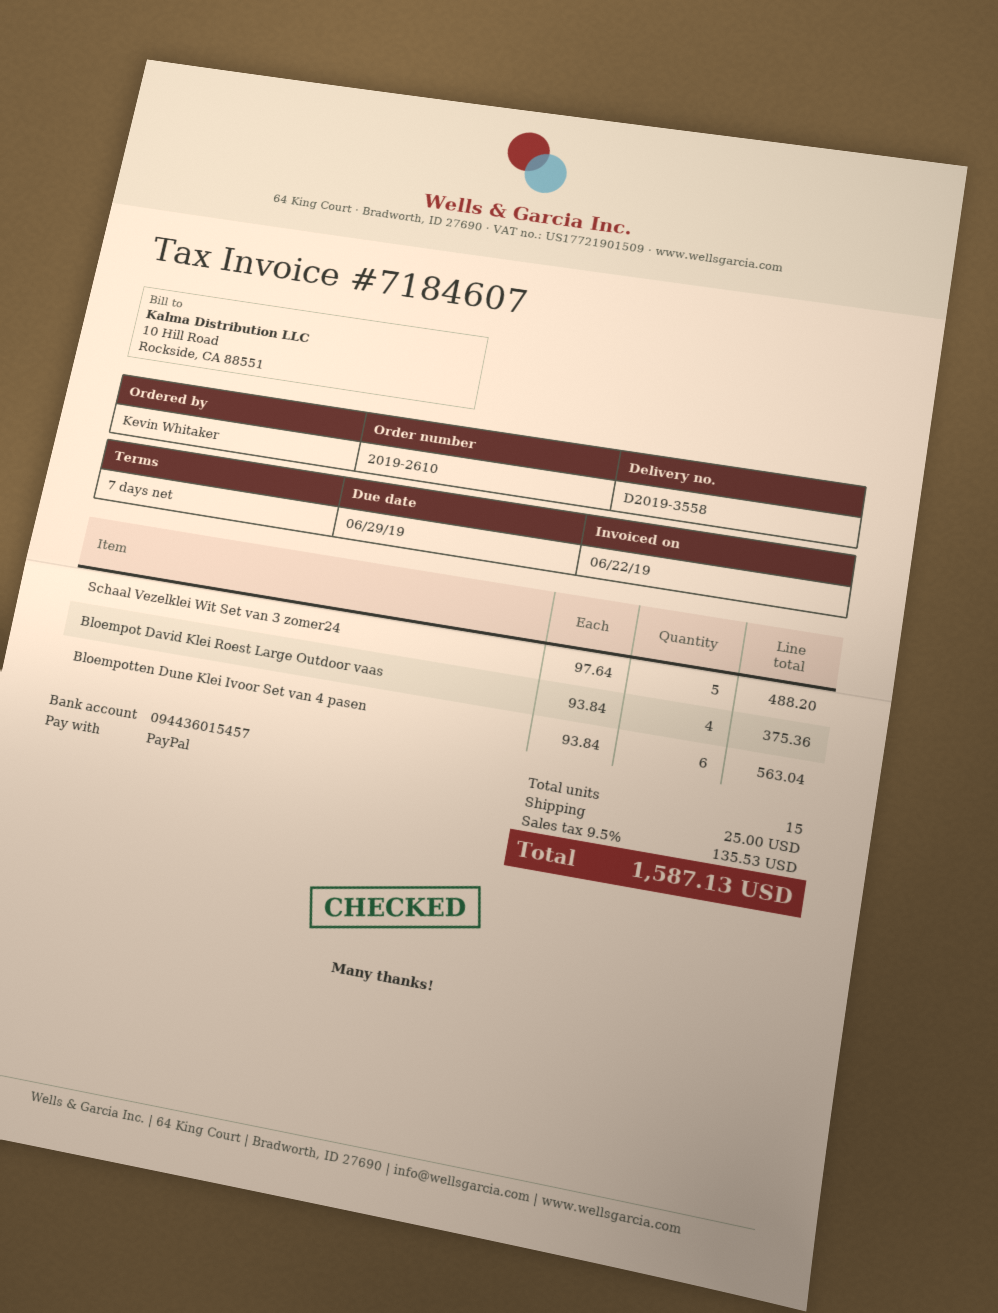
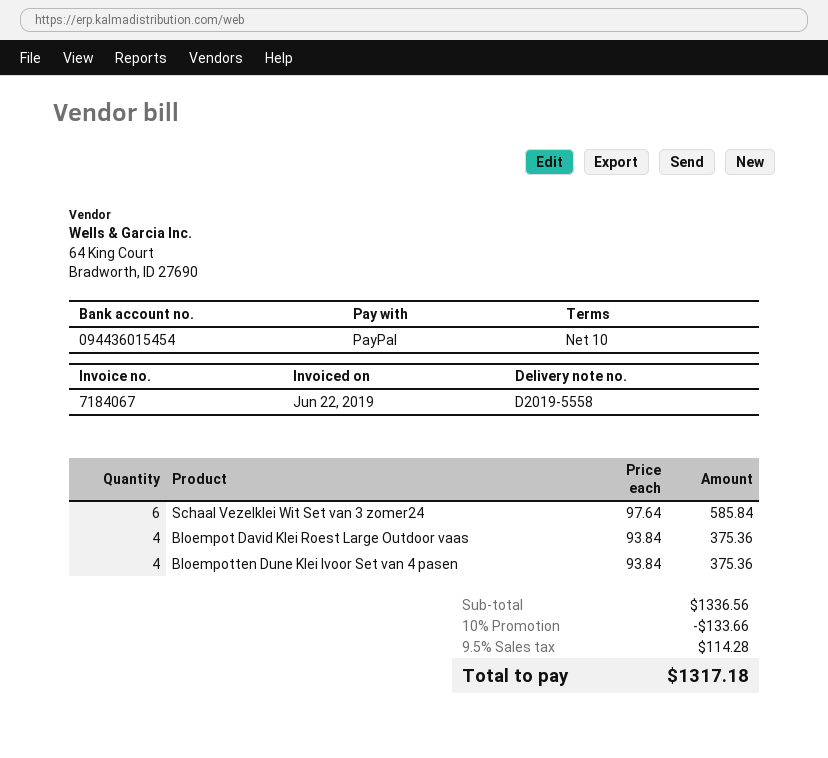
delivery note number: D2019-3558 -> D2019-5558
invoice number: 7184607 -> 7184067
payment terms: 7 days -> 10 days
bank account: 094436015457 -> 094436015454
Schaal Vezelklei Wit Set van 3 zomer24: 5 x 97.64 = 488.20 -> 6 x 97.64 = 585.84
Bloempotten Dune Klei Ivoor Set van 4 pasen: 6 x 93.84 = 563.04 -> 4 x 93.84 = 375.36
discount: none -> 10% = 133.66
shipping: 25.00 -> none
tax: 9.5% = 135.53 -> 9.5% = 114.28
total: 1587.13 -> 1317.18

